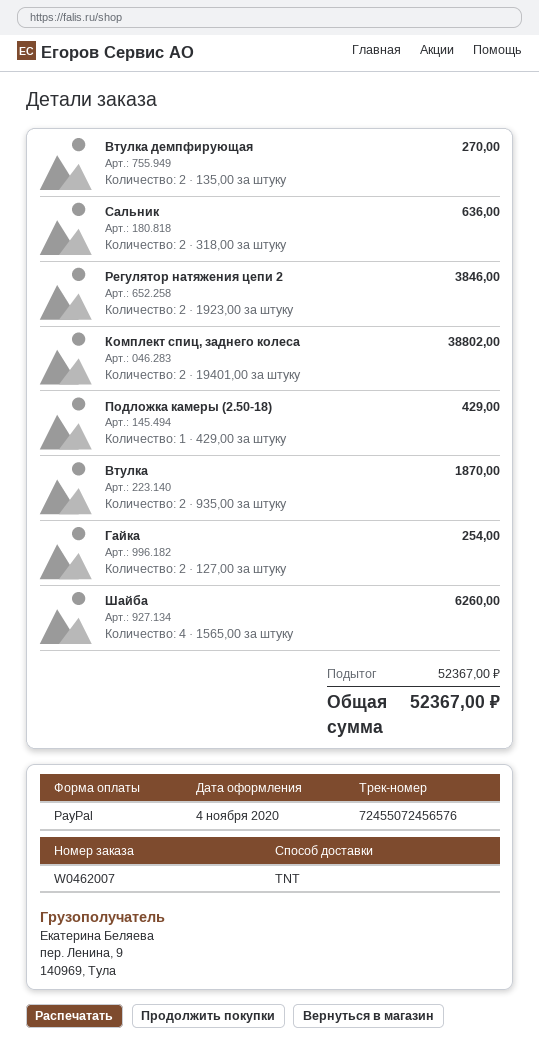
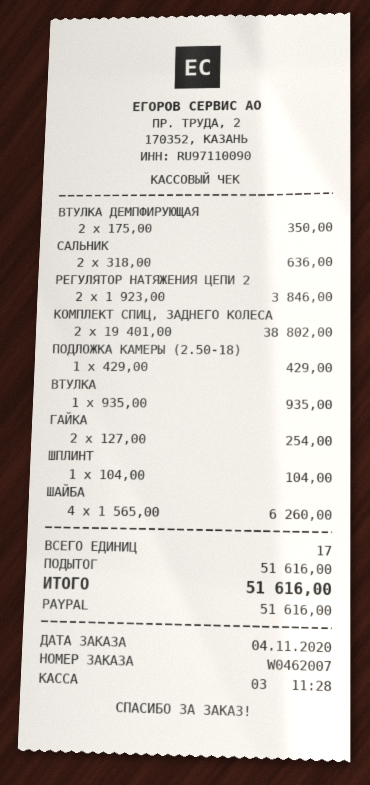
Втулка демпфирующая: 2 x 135.00 = 270.00 -> 2 x 175.00 = 350.00
Втулка: 2 x 935.00 = 1870.00 -> 1 x 935.00 = 935.00
ШПЛИНТ: none -> 1 x 104.00 = 104.00
subtotal: 52367.00 -> 51616.00
total: 52367.00 -> 51616.00

